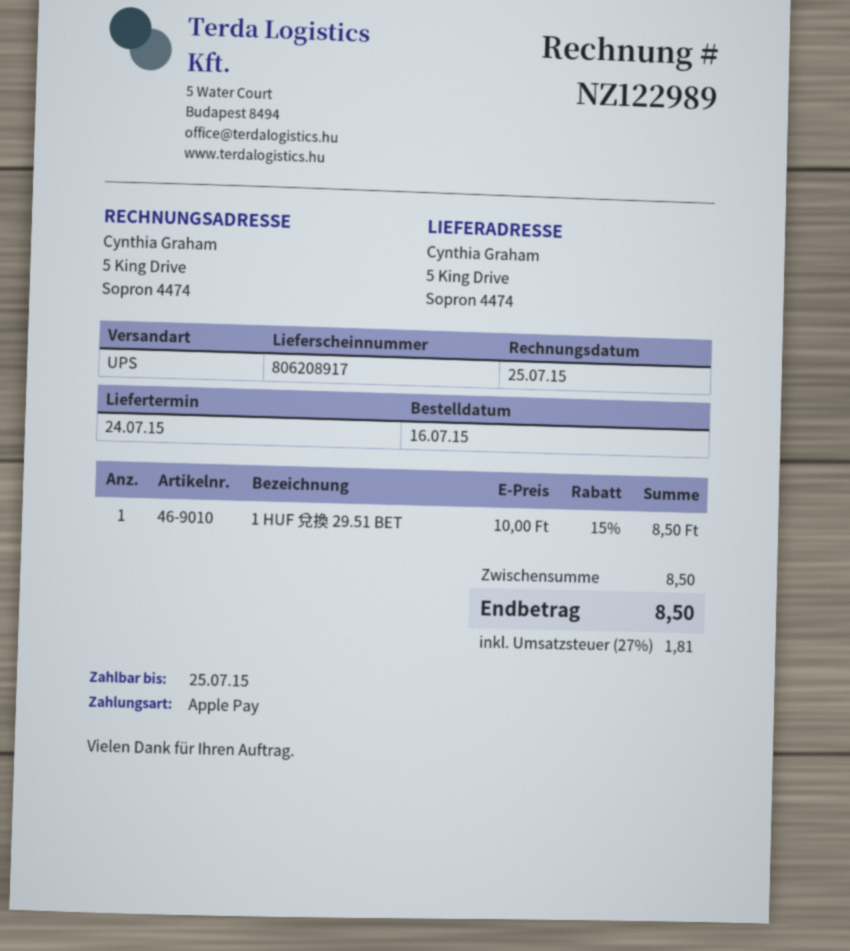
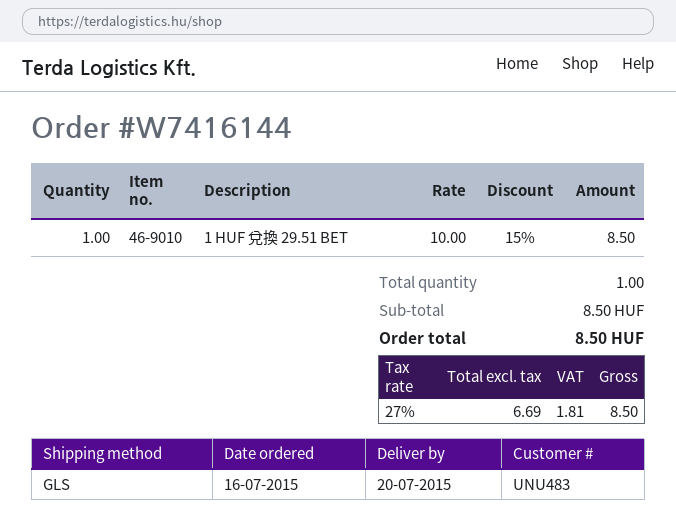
delivery date: 2015-07-24 -> 2015-07-20
shipping method: UPS -> GLS

